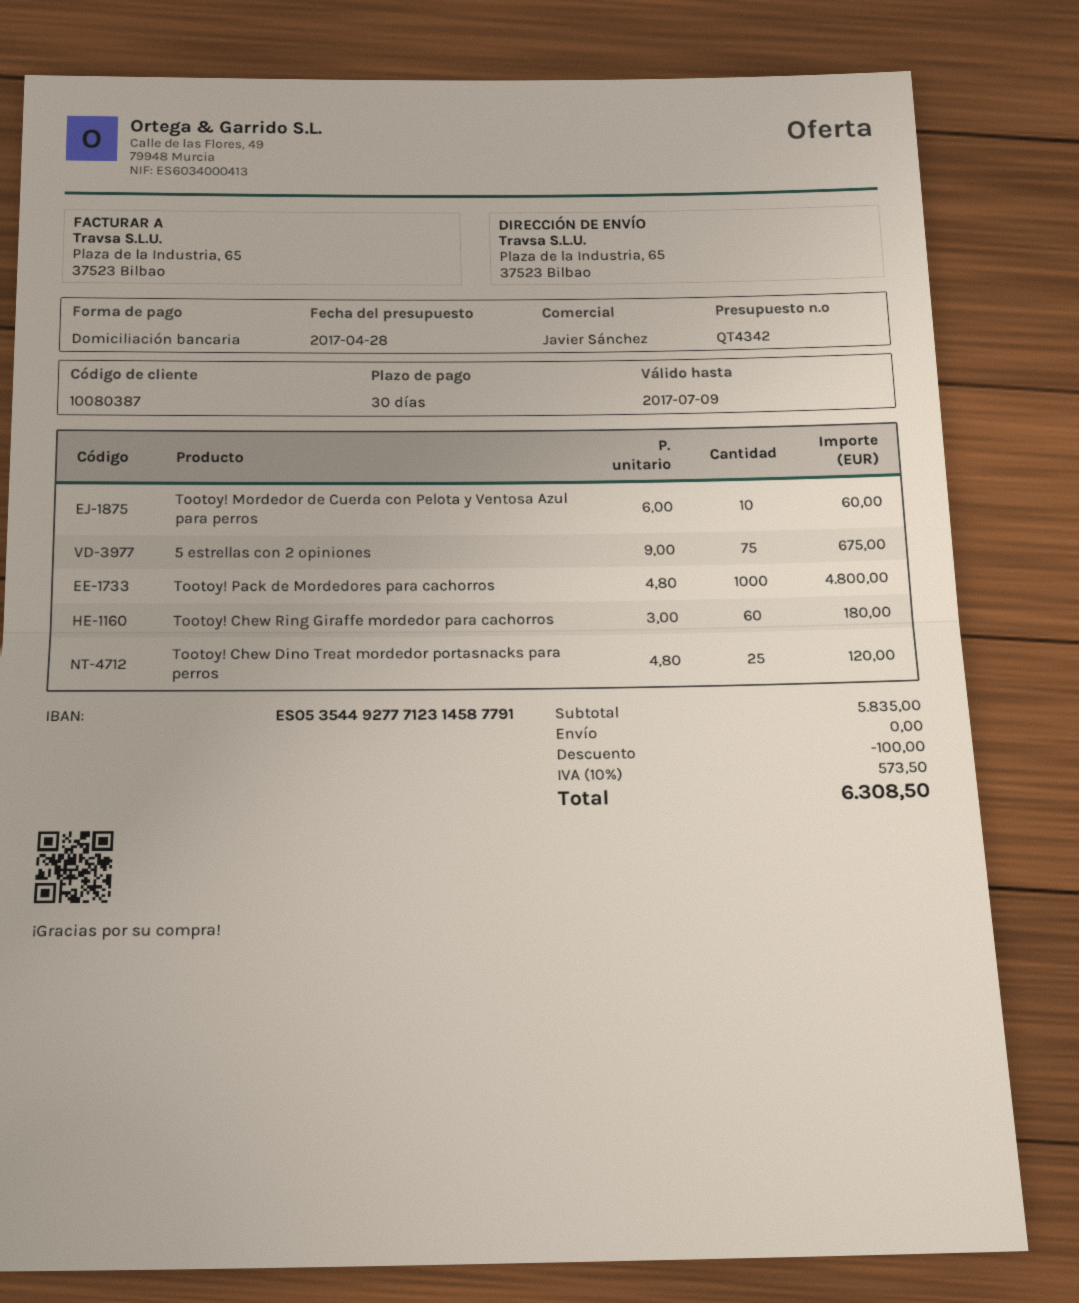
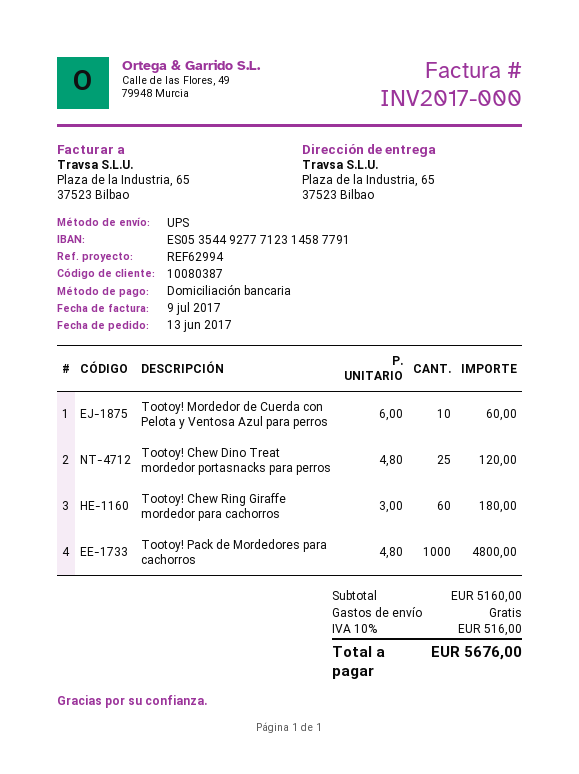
5 estrellas con 2 opiniones: 75 x 9.00 = 675.00 -> none
subtotal: 5835.00 -> 5160.00
discount: 100.00 -> none
tax: 10% = 573.50 -> 10% = 516.00
total: 6308.50 -> 5676.00

